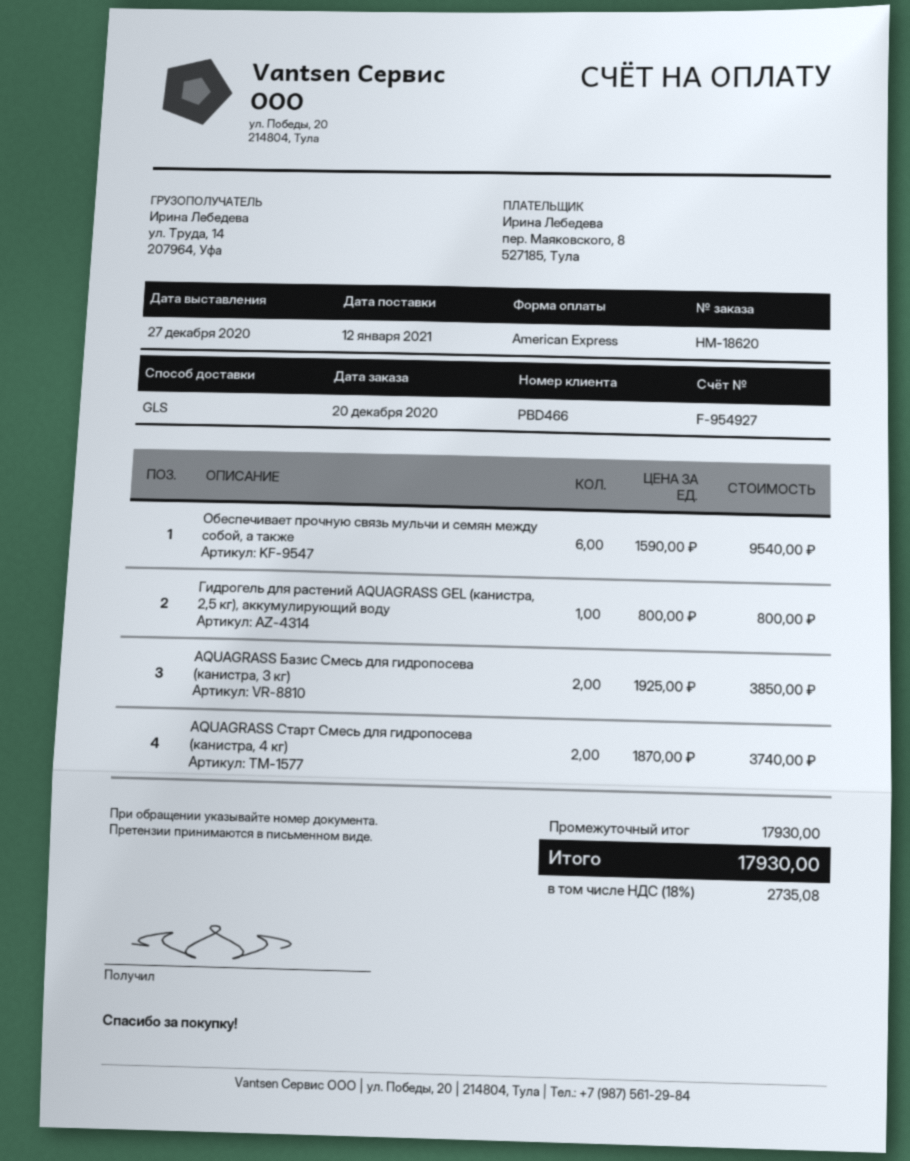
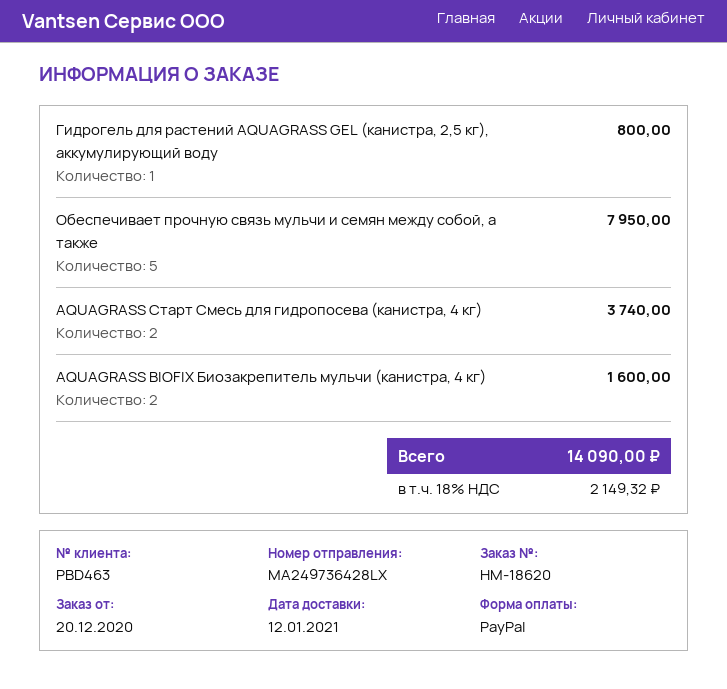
customer number: PBD466 -> PBD463
payment method: American Express -> PayPal
Обеспечивает прочную связь мульчи и семян между собой, а также: 6 for 9540.00 -> 5 for 7950.00
AQUAGRASS Базис Смесь для гидропосева (канистра, 3 кг): 2 for 3850.00 -> none
AQUAGRASS BIOFIX Биозакрепитель мульчи (канистра, 4 кг): none -> 2 for 1600.00
tax: 18% = 2735.08 -> 18% = 2149.32
total: 17930.00 -> 14090.00

